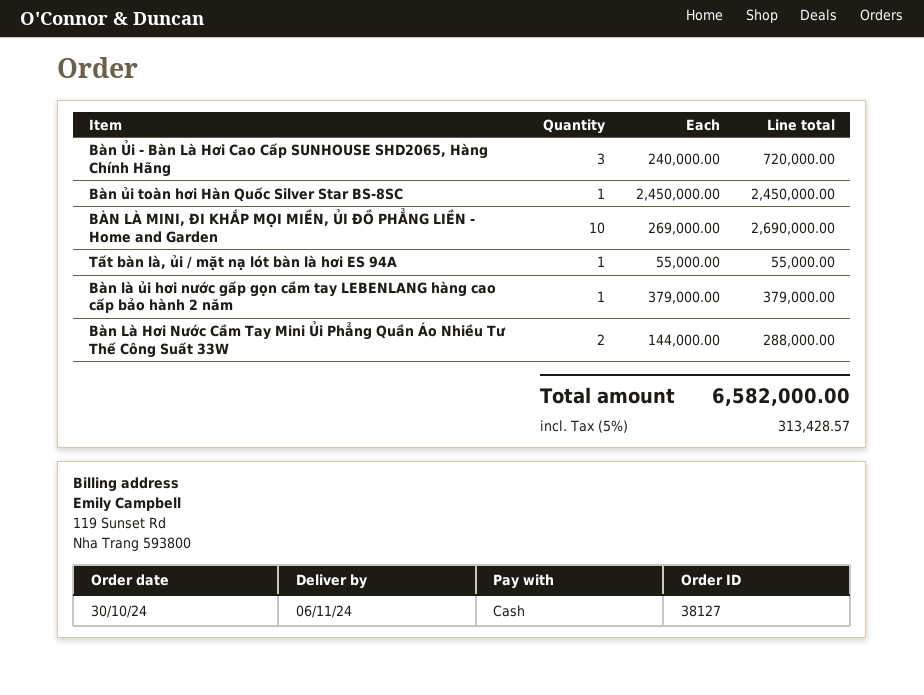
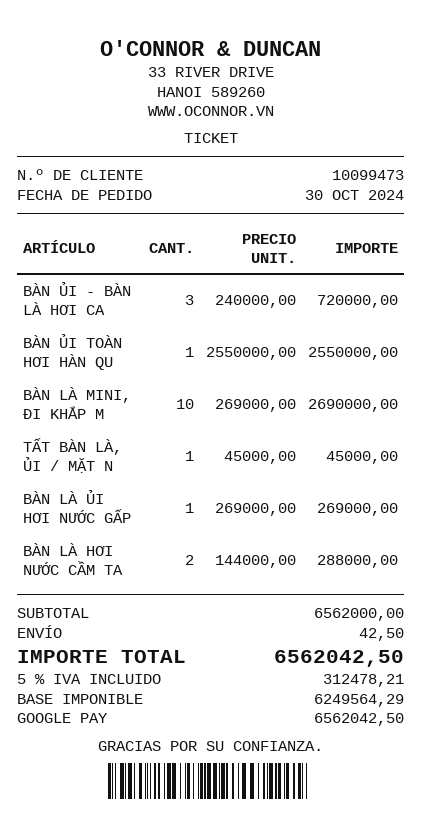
payment method: cash -> Google Pay
Bàn ủi toàn hơi Hàn Quốc Silver Star BS-8SC: 1 x 2450000.00 = 2450000.00 -> 1 x 2550000.00 = 2550000.00
Tất bàn là, ủi / mặt nạ lót bàn là hơi ES 94A: 1 x 55000.00 = 55000.00 -> 1 x 45000.00 = 45000.00
Bàn là ủi hơi nước gấp gọn cầm tay LEBENLANG hàng cao cấp bảo hành 2 năm: 1 x 379000.00 = 379000.00 -> 1 x 269000.00 = 269000.00
shipping: none -> 42.50
tax: 5% = 313428.57 -> 5% = 312478.21
total: 6582000.00 -> 6562042.50

